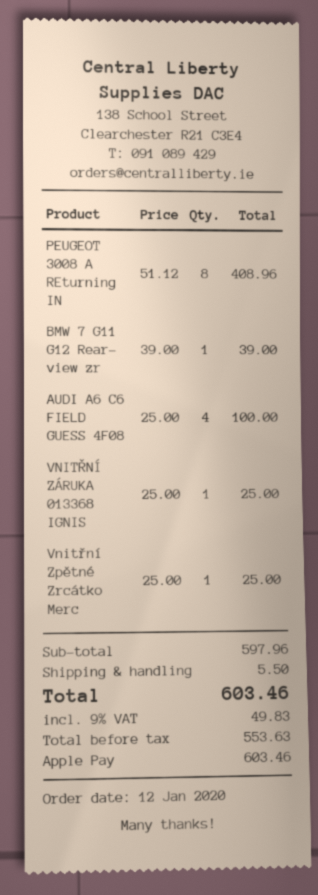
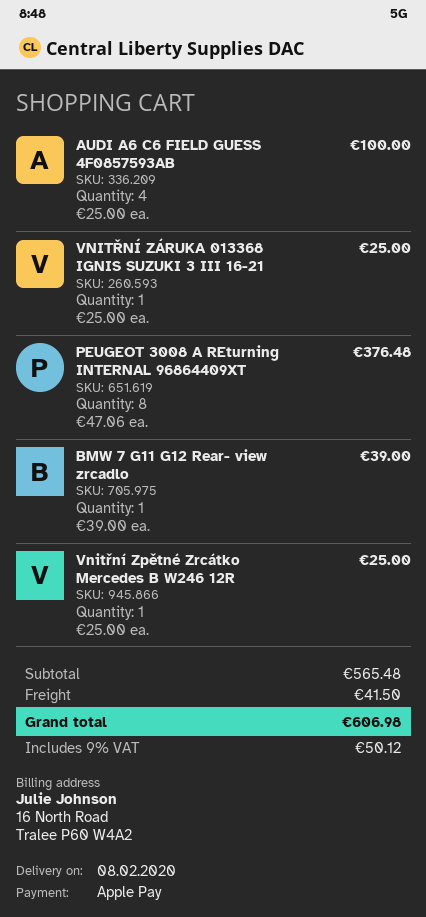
PEUGEOT 3008 A REturning IN: 8 x 51.12 = 408.96 -> 8 x 47.06 = 376.48
subtotal: 597.96 -> 565.48
shipping: 5.50 -> 41.50
tax: 9% = 49.83 -> 9% = 50.12
total: 603.46 -> 606.98

